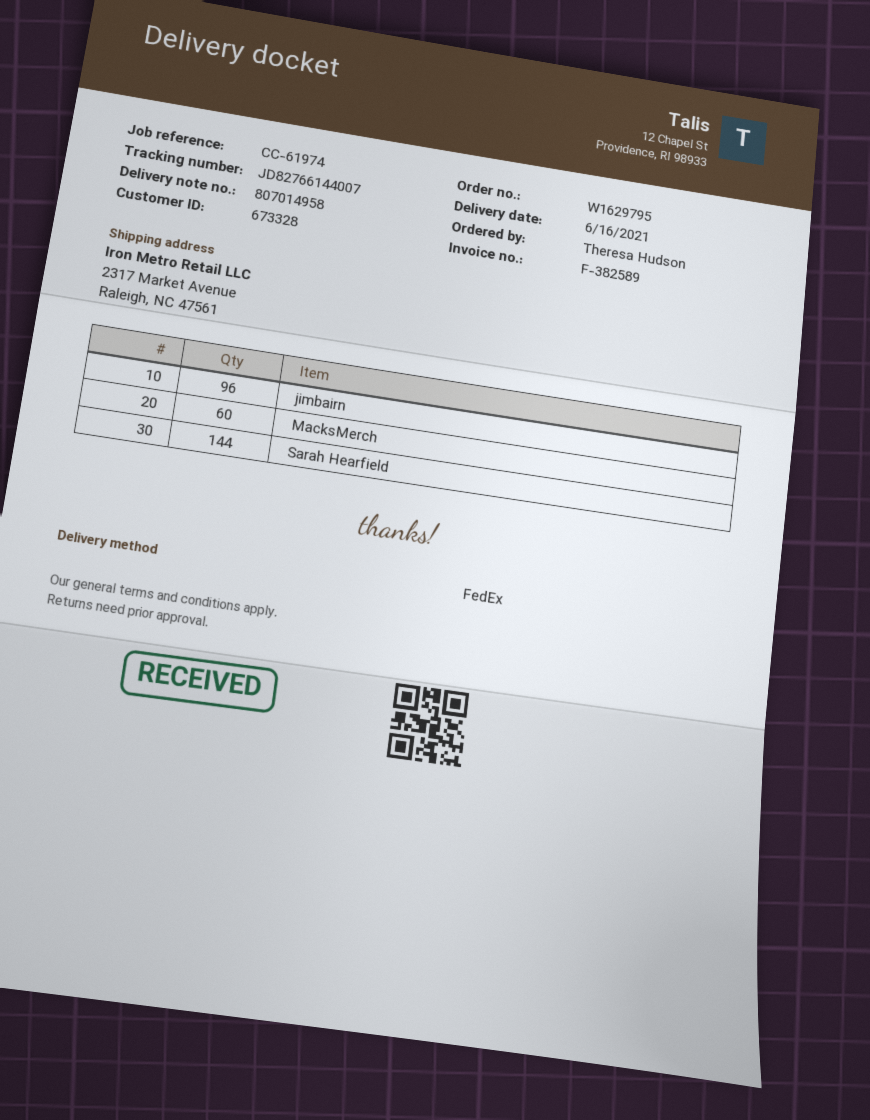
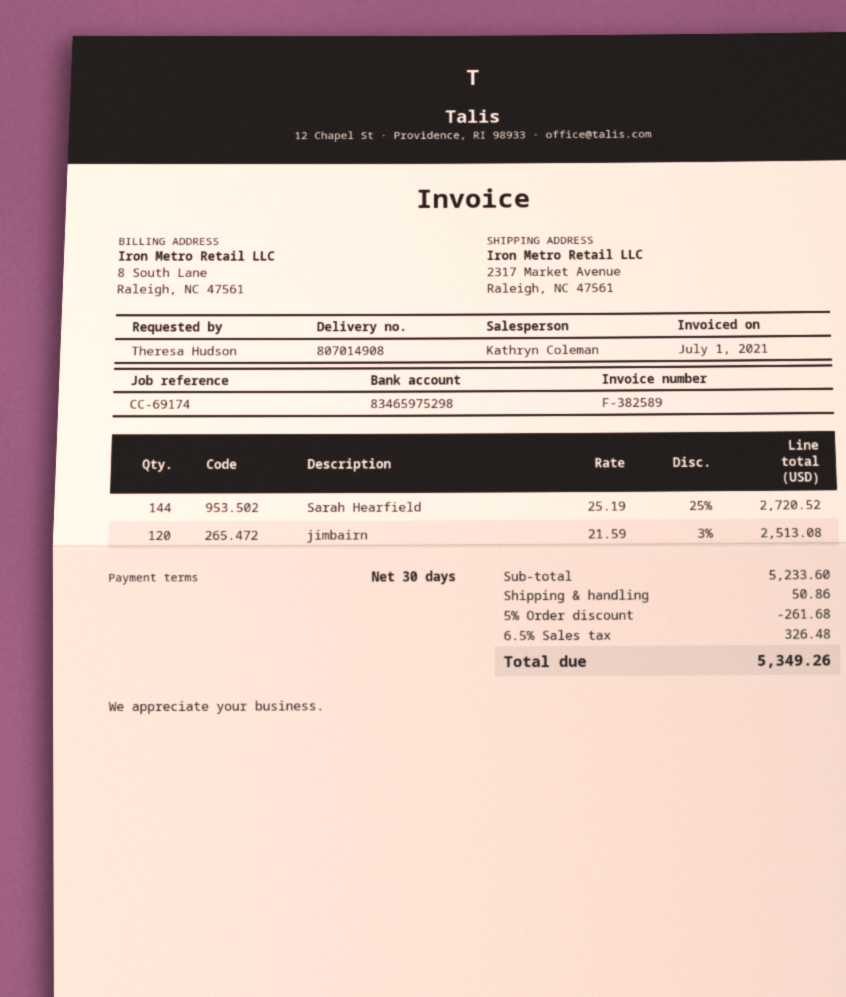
delivery note number: 807014958 -> 807014908
reference: CC-61974 -> CC-69174
jimbairn: 96 -> 120
MacksMerch: 60 -> none

